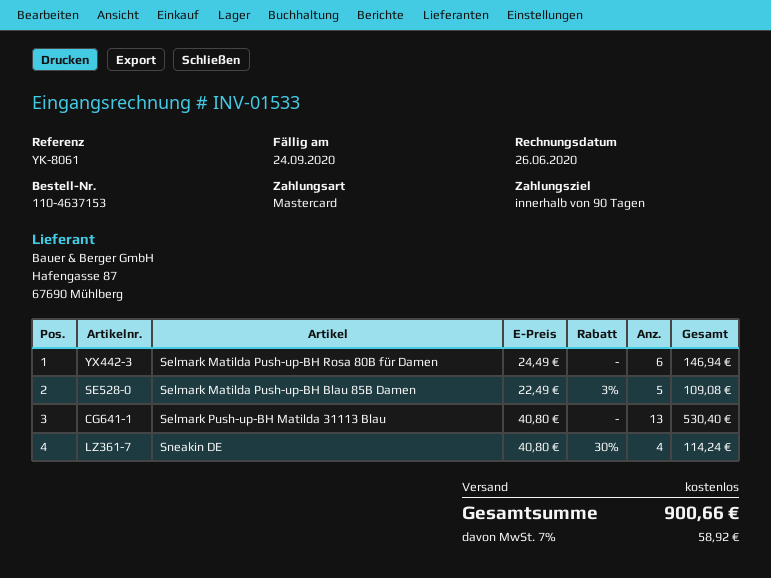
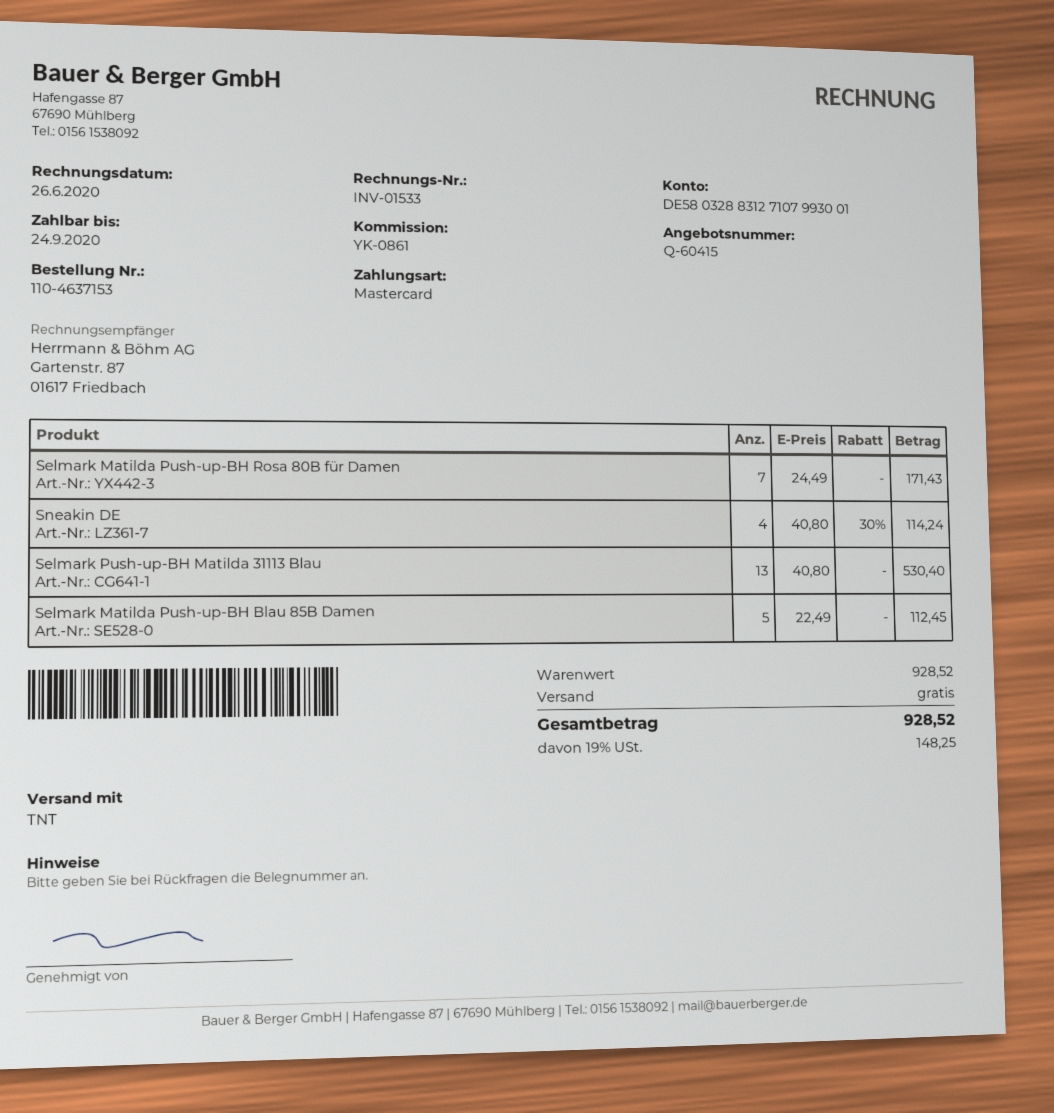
reference: YK-8061 -> YK-0861
Selmark Matilda Push-up-BH Rosa 80B für Damen: 6 x 24.49 = 146.94 -> 7 x 24.49 = 171.43
Selmark Matilda Push-up-BH Blau 85B Damen: 5 x 22.49 - 3% = 109.08 -> 5 x 22.49 = 112.45
tax: 7% = 58.92 -> 19% = 148.25
total: 900.66 -> 928.52

